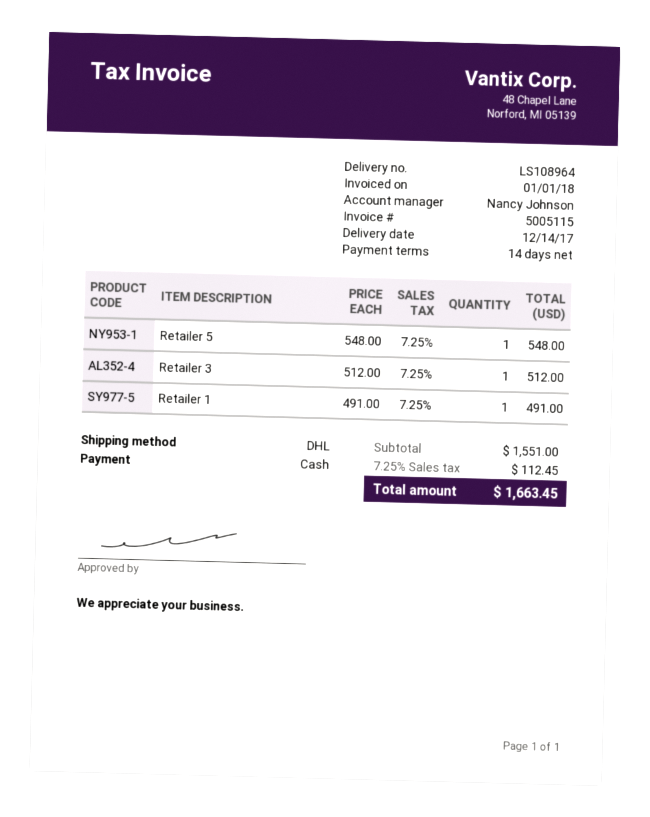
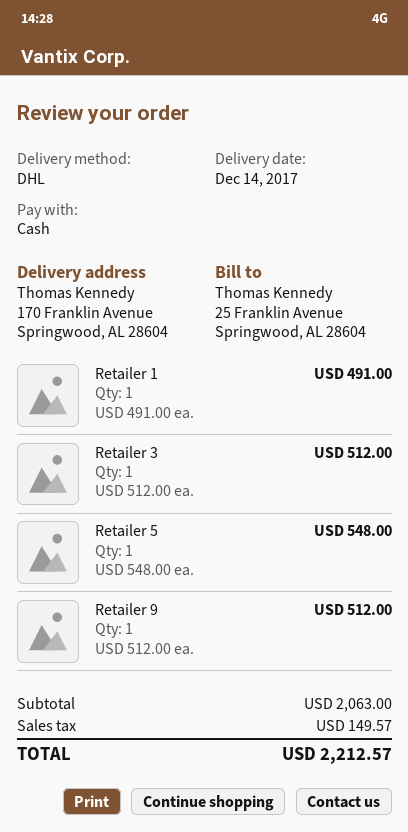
Retailer 9: none -> 1 x 512.00 = 512.00
subtotal: 1551.00 -> 2063.00
tax: 112.45 -> 149.57
total: 1663.45 -> 2212.57

